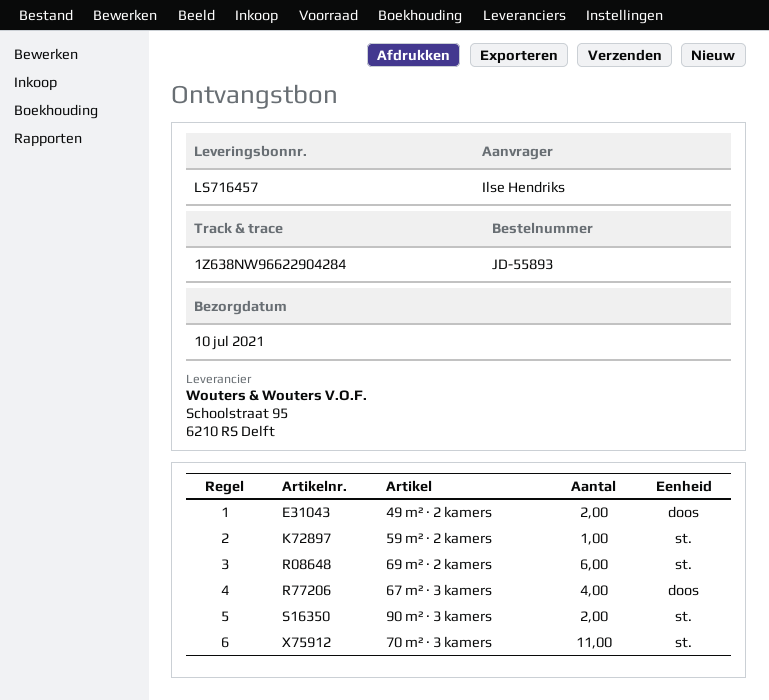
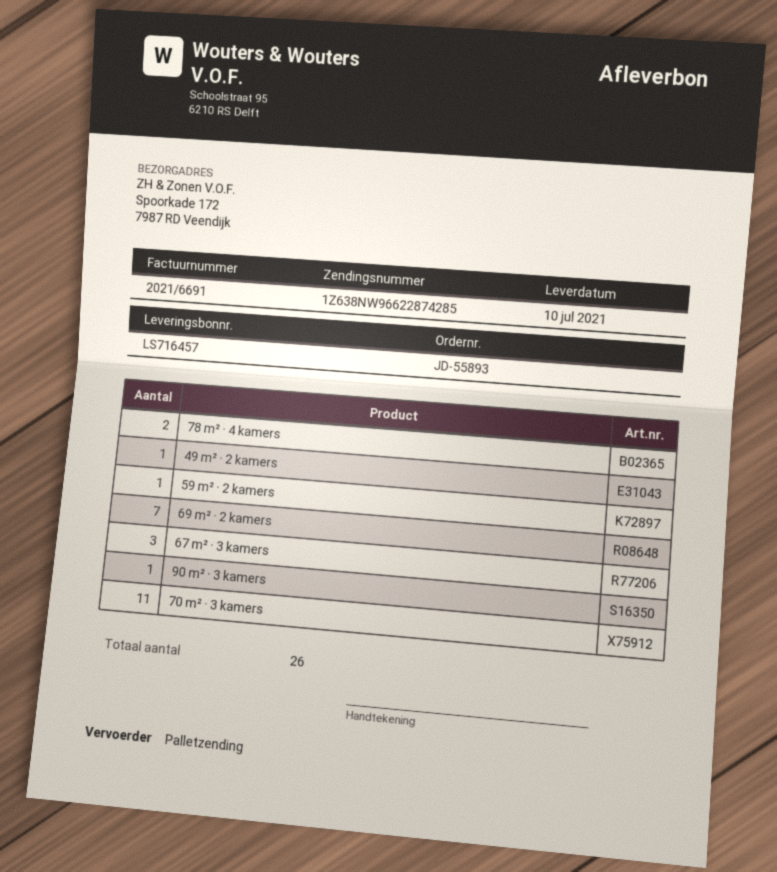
tracking number: 1Z638NW96622904284 -> 1Z638NW96622874285
49 m² · 2 kamers: 2 -> 1
69 m² · 2 kamers: 6 -> 7
67 m² · 3 kamers: 4 -> 3
90 m² · 3 kamers: 2 -> 1
78 m² · 4 kamers: none -> 2

